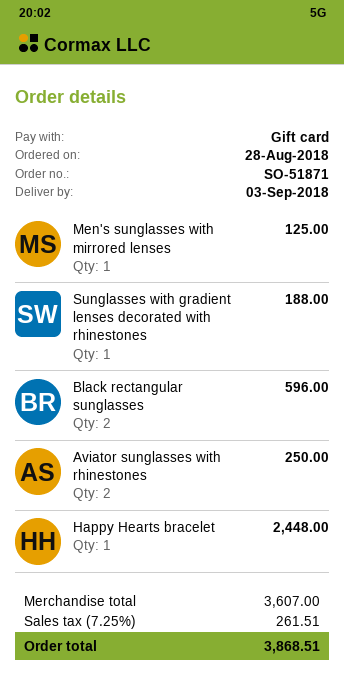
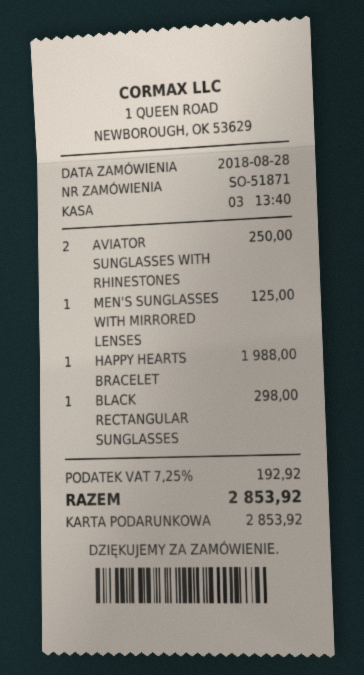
Sunglasses with gradient lenses decorated with rhinestones: 1 for 188.00 -> none
Black rectangular sunglasses: 2 for 596.00 -> 1 for 298.00
Happy Hearts bracelet: 1 for 2448.00 -> 1 for 1988.00
tax: 7.25% = 261.51 -> 7.25% = 192.92
total: 3868.51 -> 2853.92

